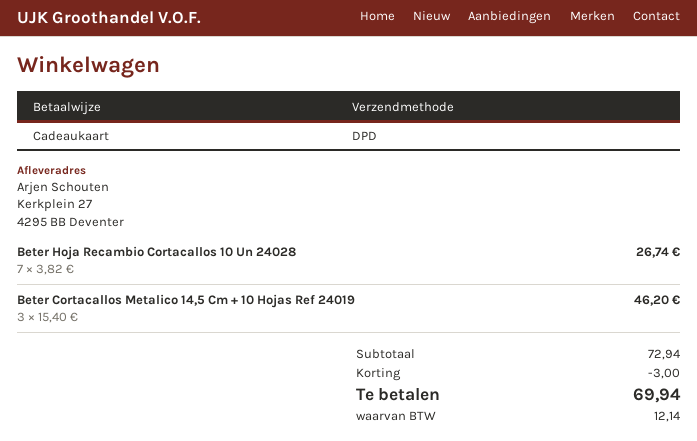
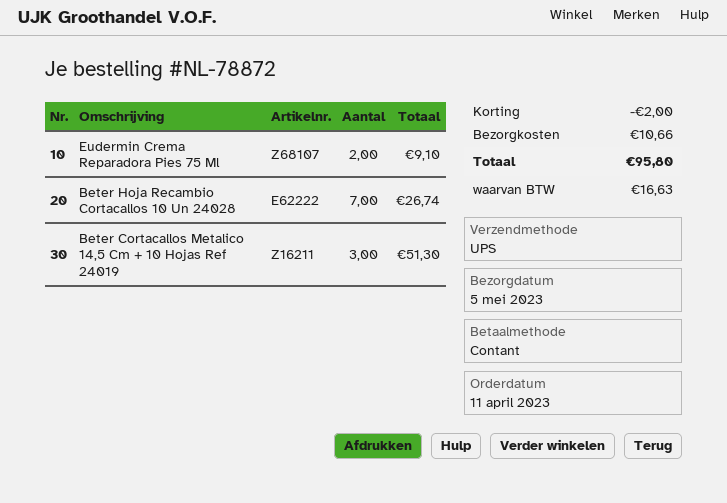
payment method: gift card -> cash
shipping method: DPD -> UPS
Beter Cortacallos Metalico 14,5 Cm + 10 Hojas Ref 24019: 3 for 46.20 -> 3 for 51.30
Eudermin Crema Reparadora Pies 75 Ml: none -> 2 for 9.10
discount: 3.00 -> 2.00
shipping: none -> 10.66
tax: 12.14 -> 16.63
total: 69.94 -> 95.80

